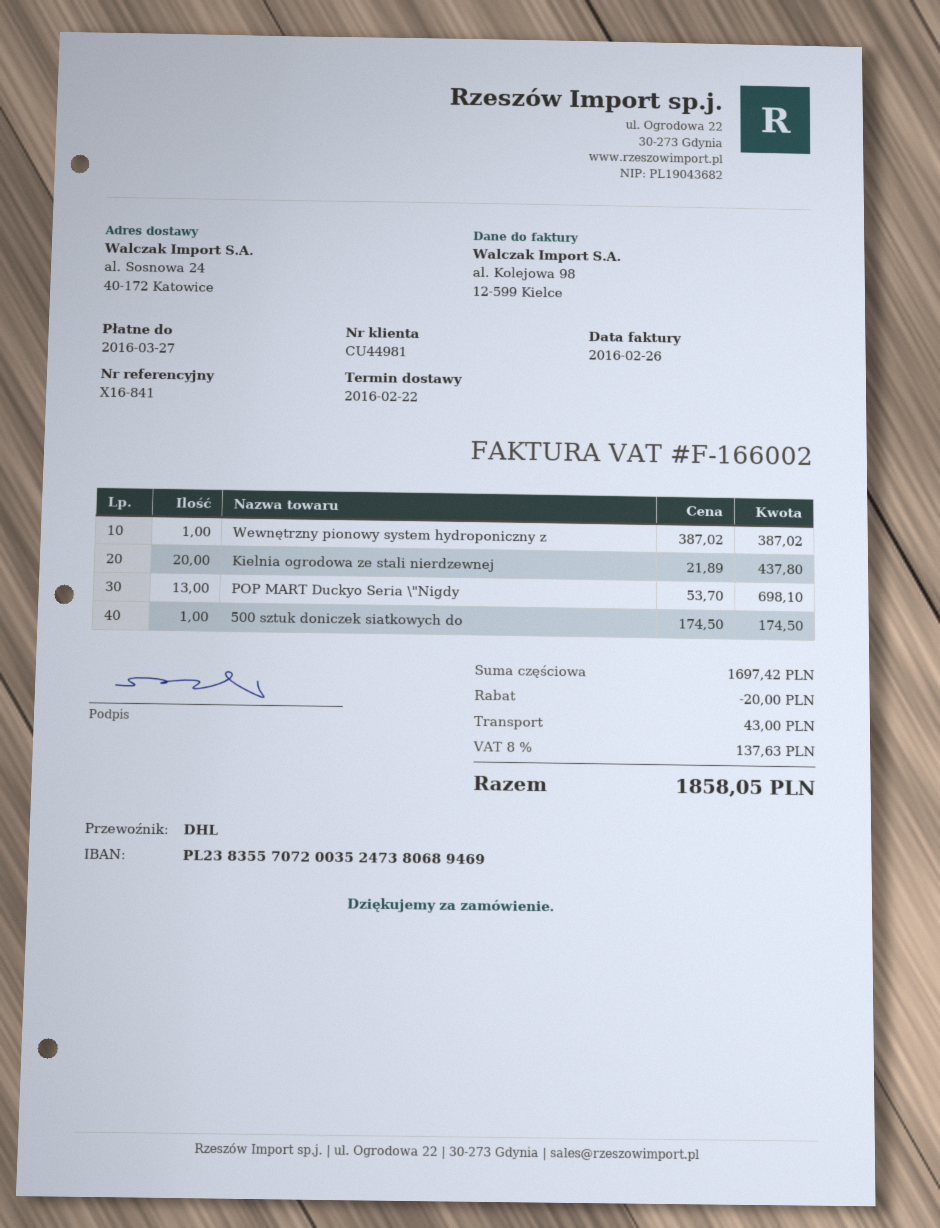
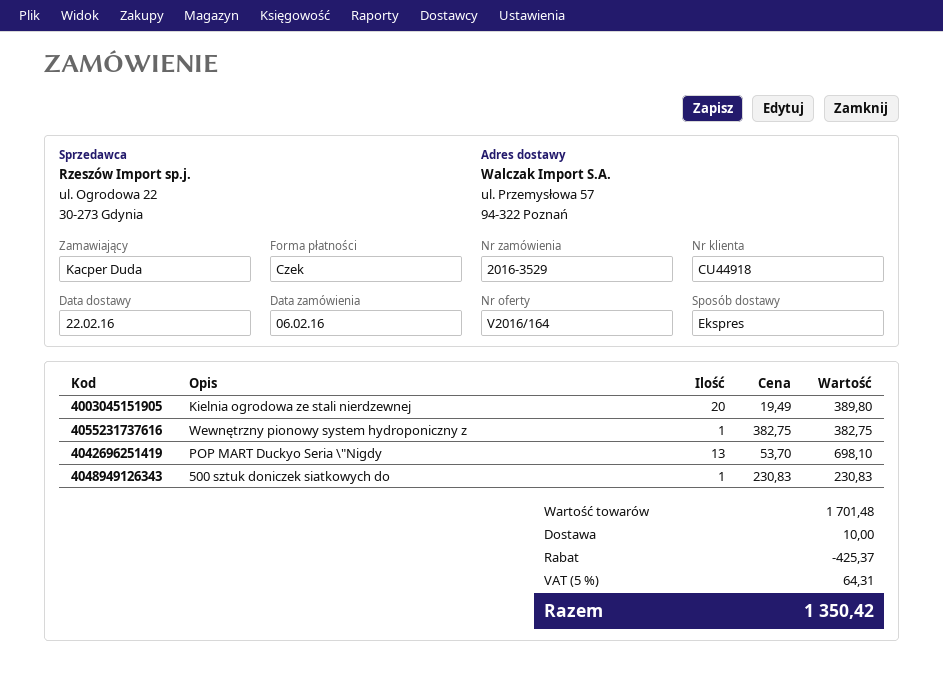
customer number: CU44981 -> CU44918
shipping method: DHL -> express
ship to: al. Sosnowa 24, 40-172 Katowice -> ul. Przemysłowa 57, 94-322 Poznań
Wewnętrzny pionowy system hydroponiczny z: 1 x 387.02 = 387.02 -> 1 x 382.75 = 382.75
Kielnia ogrodowa ze stali nierdzewnej: 20 x 21.89 = 437.80 -> 20 x 19.49 = 389.80
500 sztuk doniczek siatkowych do: 1 x 174.50 = 174.50 -> 1 x 230.83 = 230.83
subtotal: 1697.42 -> 1701.48
discount: 20.00 -> 425.37
shipping: 43.00 -> 10.00
tax: 8% = 137.63 -> 5% = 64.31
total: 1858.05 -> 1350.42

